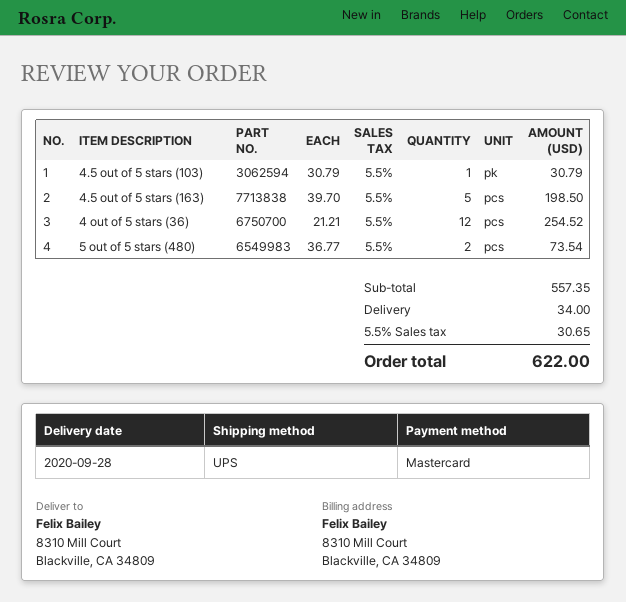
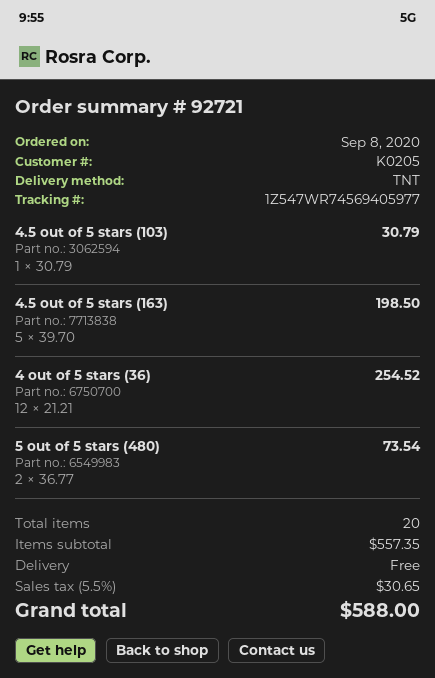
shipping method: UPS -> TNT
shipping: 34.00 -> 0.00
total: 622.00 -> 588.00

